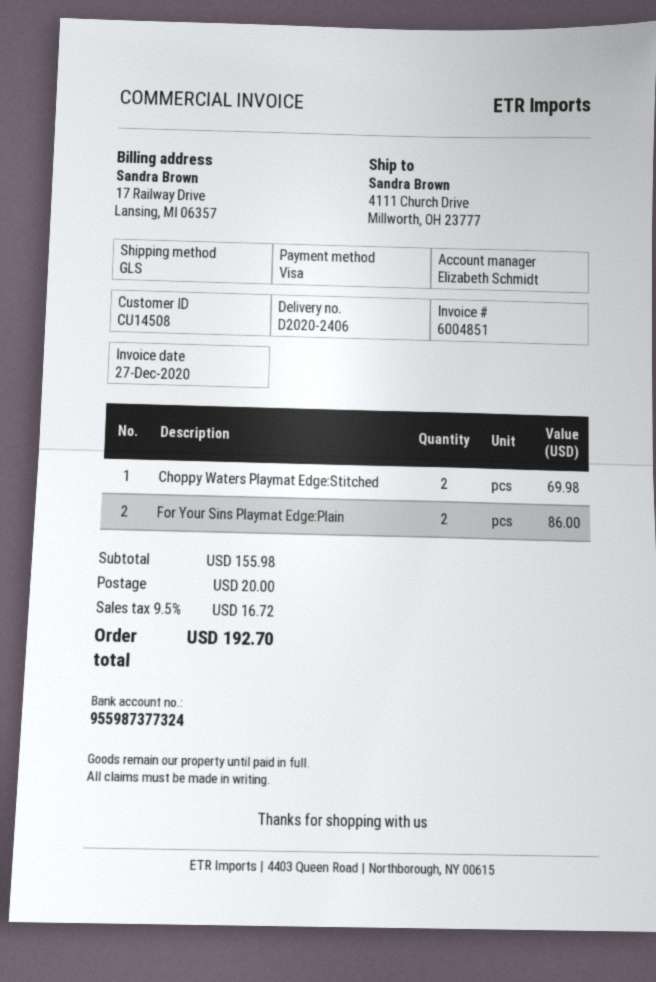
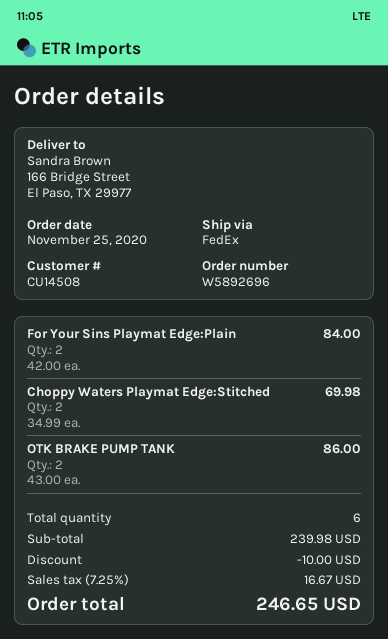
shipping method: GLS -> FedEx
ship to: 4111 Church Drive, Millworth, OH 23777 -> 166 Bridge Street, El Paso, TX 29977
For Your Sins Playmat Edge:Plain: 2 for 86.00 -> 2 for 84.00
OTK BRAKE PUMP TANK: none -> 2 for 86.00
subtotal: 155.98 -> 239.98
discount: none -> 10.00
shipping: 20.00 -> none
tax: 9.5% = 16.72 -> 7.25% = 16.67
total: 192.70 -> 246.65

